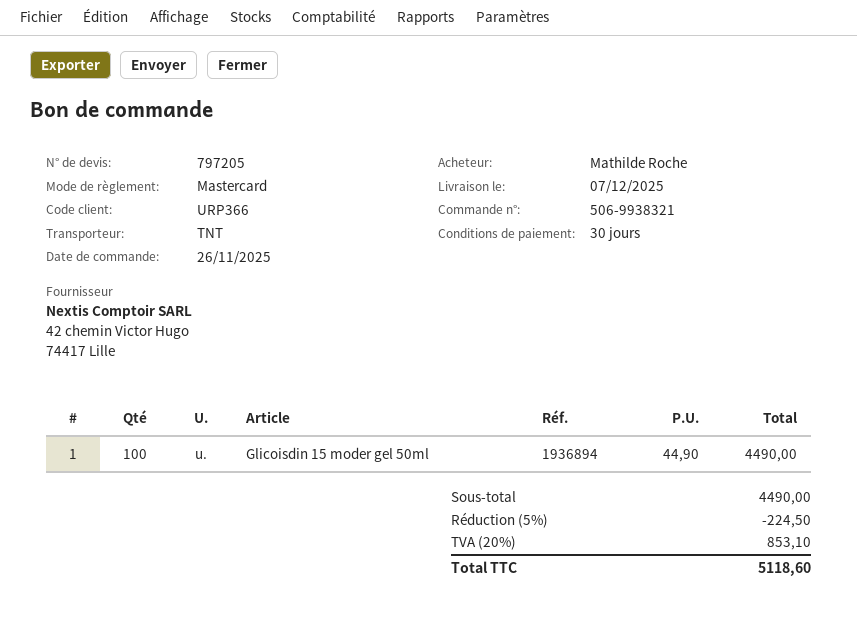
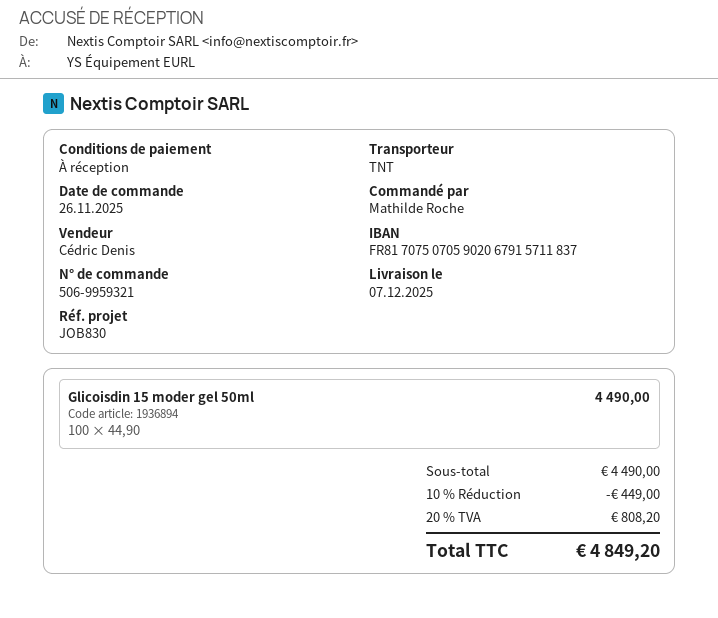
order number: 506-9938321 -> 506-9959321
payment terms: 30 days -> on receipt
discount: 5% = 224.50 -> 10% = 449.00
tax: 20% = 853.10 -> 20% = 808.20
total: 5118.60 -> 4849.20

